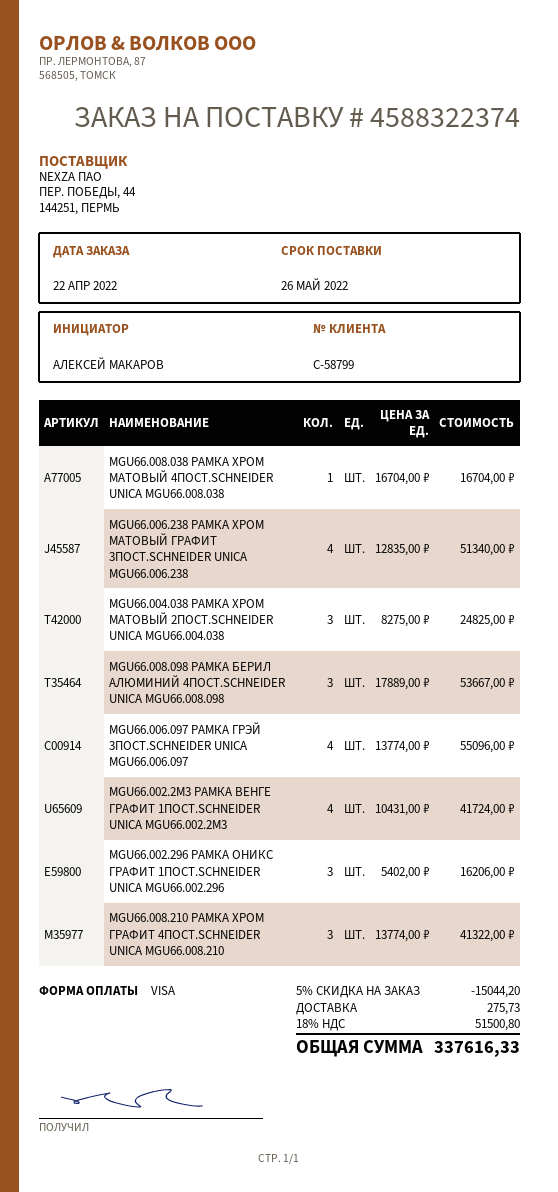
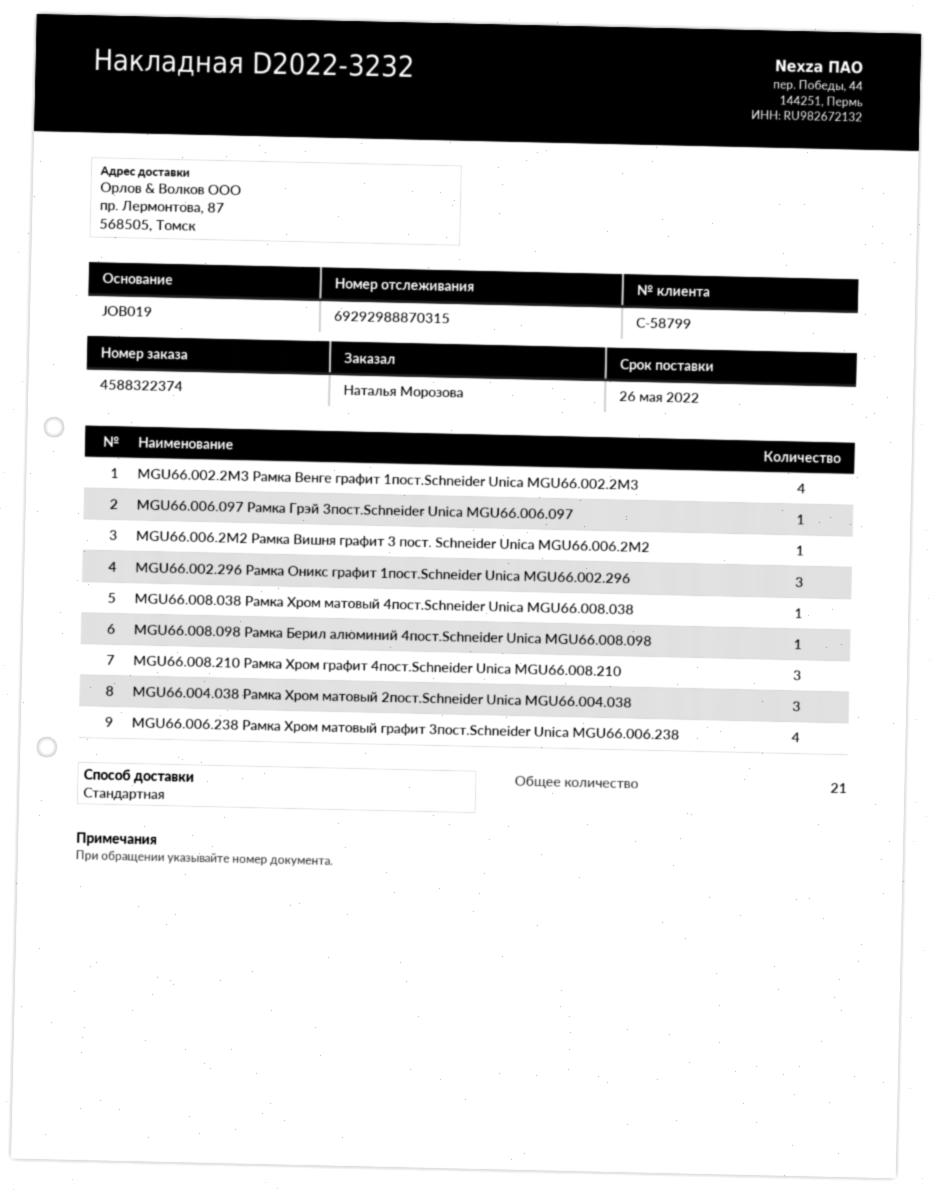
ordered by: АЛЕКСЕЙ МАКАРОВ -> Наталья Морозова
MGU66.008.098 РАМКА БЕРИЛ АЛЮМИНИЙ 4ПОСТ.SCHNEIDER UNICA MGU66.008.098: 3 -> 1
MGU66.006.097 РАМКА ГРЭЙ 3ПОСТ.SCHNEIDER UNICA MGU66.006.097: 4 -> 1
MGU66.006.2M2 Рамка Вишня графит 3 пост. Schneider Unica MGU66.006.2M2: none -> 1

